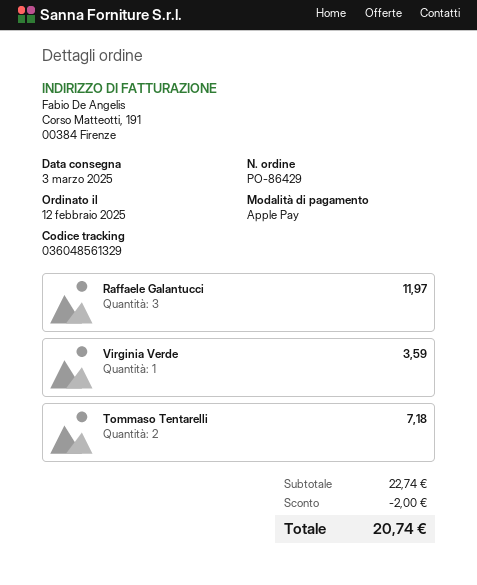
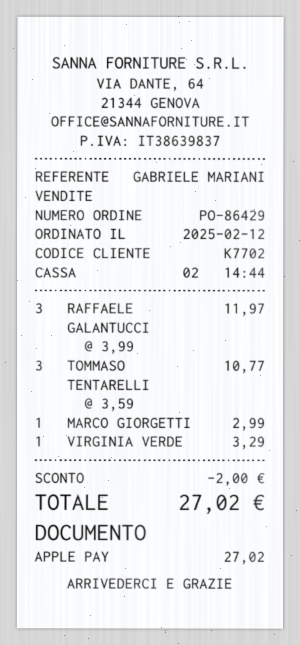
Virginia Verde: 1 for 3.59 -> 1 for 3.29
Tommaso Tentarelli: 2 for 7.18 -> 3 for 10.77
MARCO GIORGETTI: none -> 1 for 2.99
total: 20.74 -> 27.02

